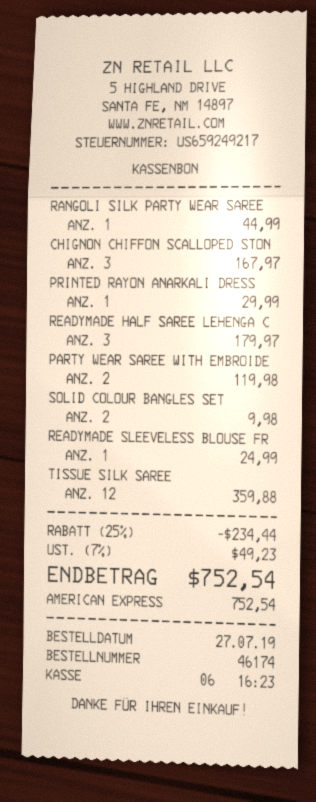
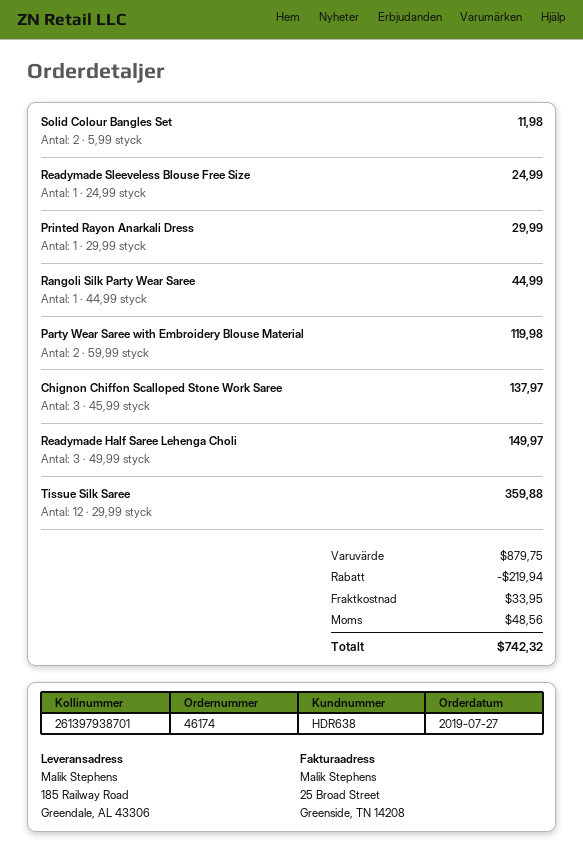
CHIGNON CHIFFON SCALLOPED STON: 3 for 167.97 -> 3 for 137.97
READYMADE HALF SAREE LEHENGA C: 3 for 179.97 -> 3 for 149.97
SOLID COLOUR BANGLES SET: 2 for 9.98 -> 2 for 11.98
discount: 234.44 -> 219.94
shipping: none -> 33.95
tax: 49.23 -> 48.56
total: 752.54 -> 742.32

